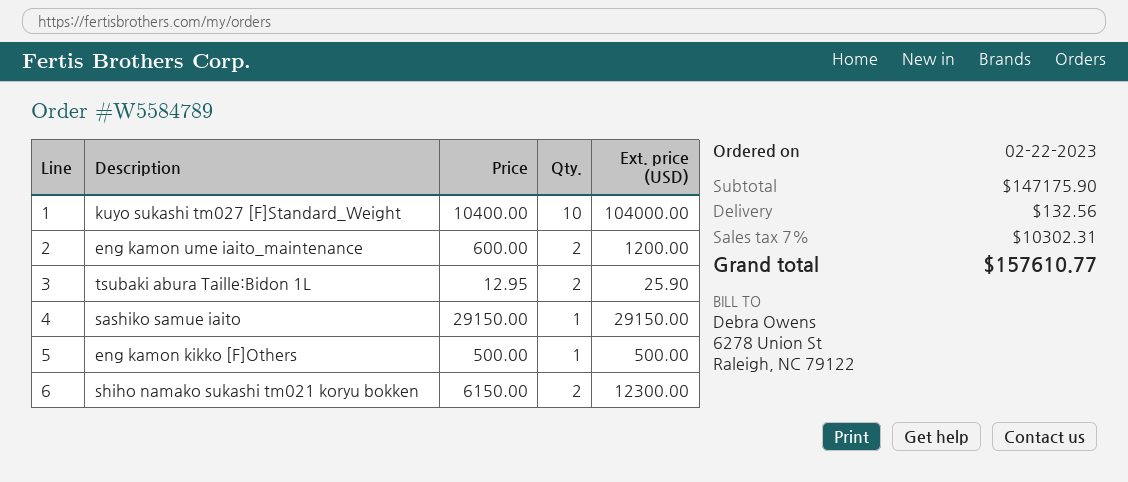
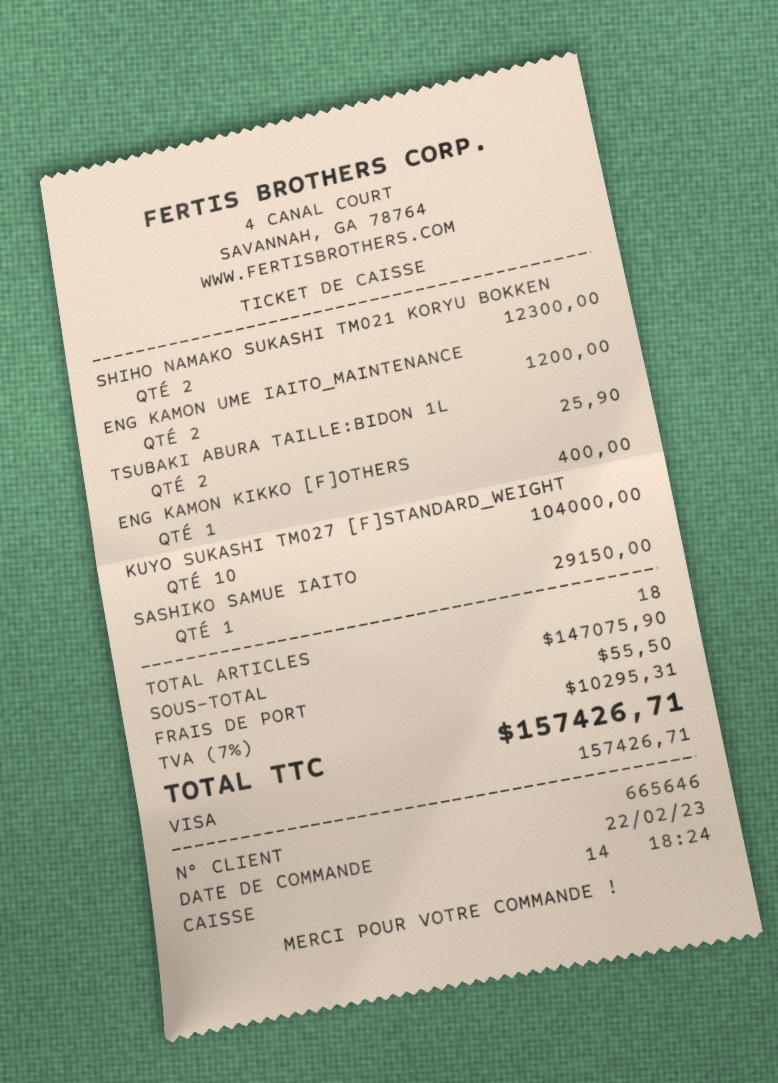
eng kamon kikko [F]Others: 1 for 500.00 -> 1 for 400.00
subtotal: 147175.90 -> 147075.90
shipping: 132.56 -> 55.50
tax: 7% = 10302.31 -> 7% = 10295.31
total: 157610.77 -> 157426.71

